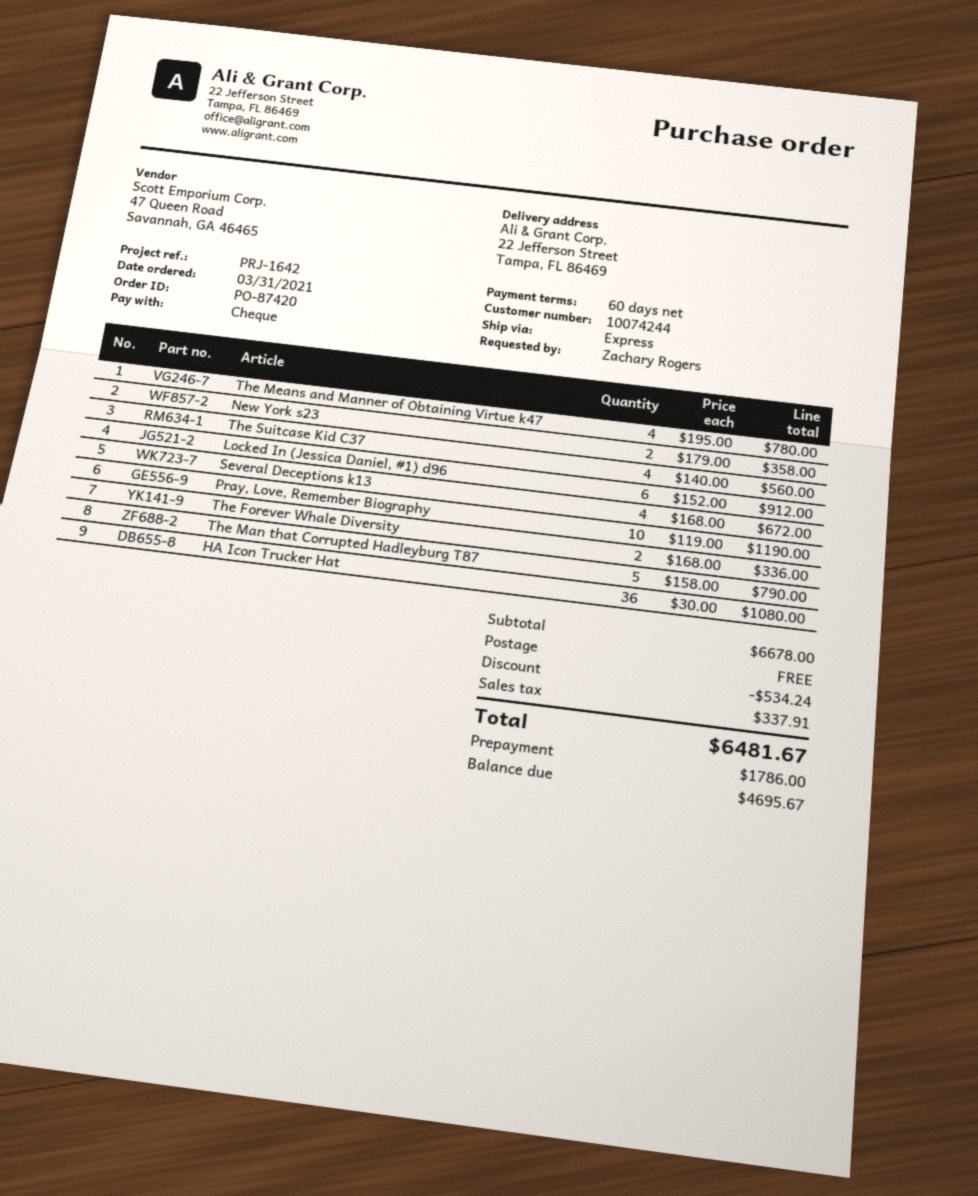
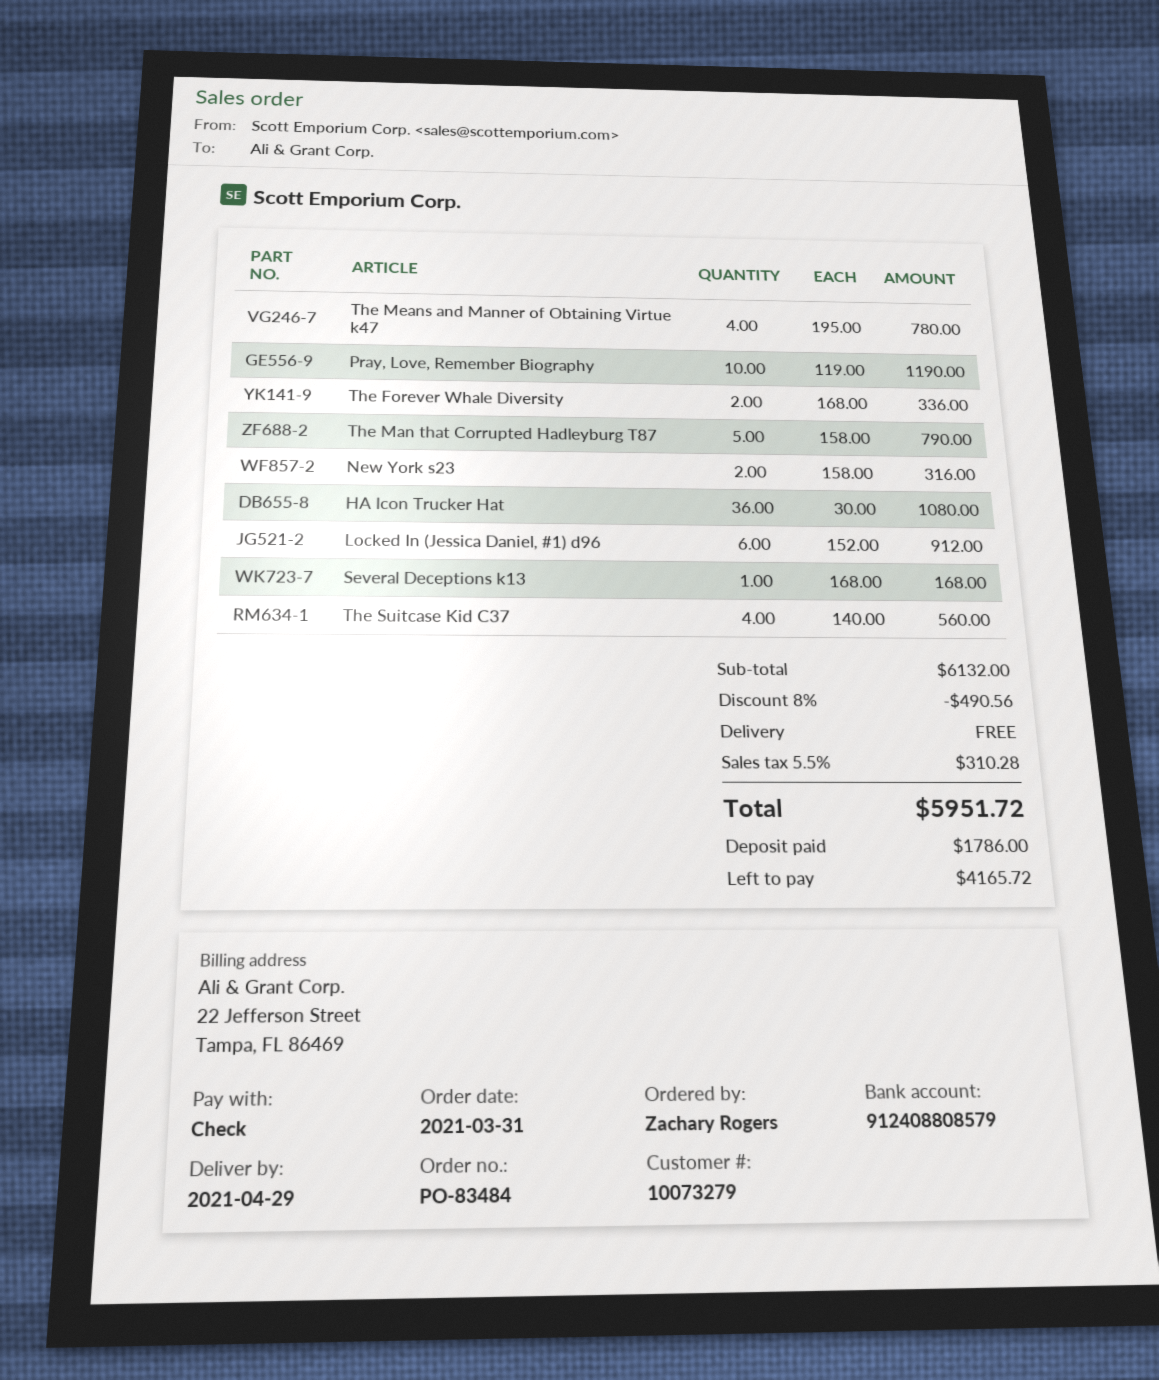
order number: PO-87420 -> PO-83484
customer number: 10074244 -> 10073279
New York s23: 2 x 179.00 = 358.00 -> 2 x 158.00 = 316.00
Several Deceptions k13: 4 x 168.00 = 672.00 -> 1 x 168.00 = 168.00
subtotal: 6678.00 -> 6132.00
discount: 534.24 -> 490.56
tax: 337.91 -> 310.28
total: 6481.67 -> 5951.72
balance: 4695.67 -> 4165.72

